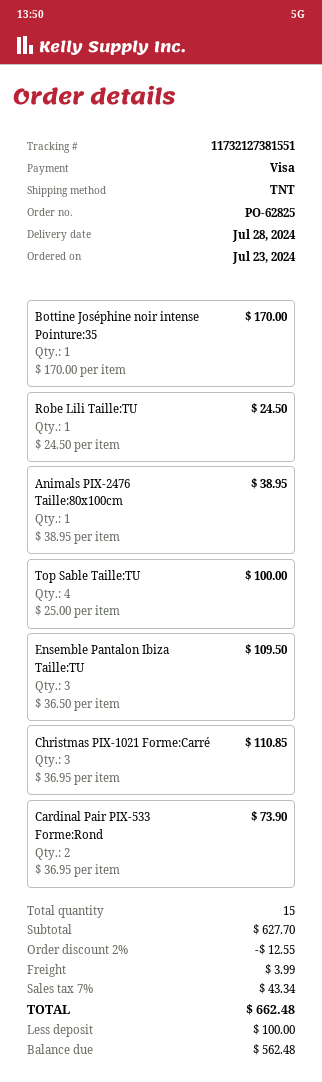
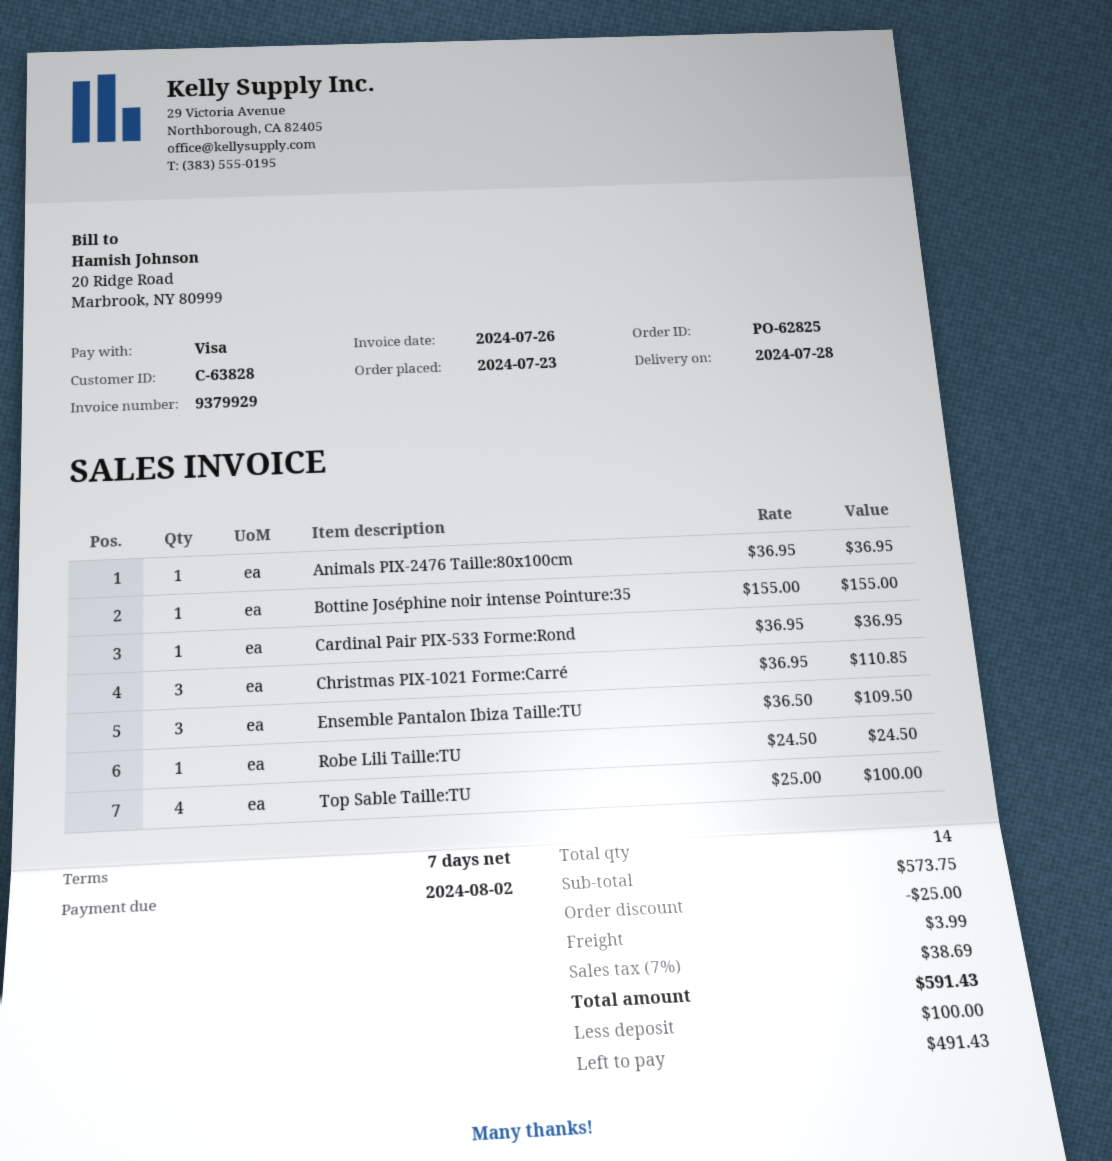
Bottine Joséphine noir intense Pointure:35: 1 x 170.00 = 170.00 -> 1 x 155.00 = 155.00
Animals PIX-2476 Taille:80x100cm: 1 x 38.95 = 38.95 -> 1 x 36.95 = 36.95
Cardinal Pair PIX-533 Forme:Rond: 2 x 36.95 = 73.90 -> 1 x 36.95 = 36.95
total quantity: 15 -> 14
subtotal: 627.70 -> 573.75
discount: 12.55 -> 25.00
tax: 7% = 43.34 -> 7% = 38.69
total: 662.48 -> 591.43
balance: 562.48 -> 491.43

